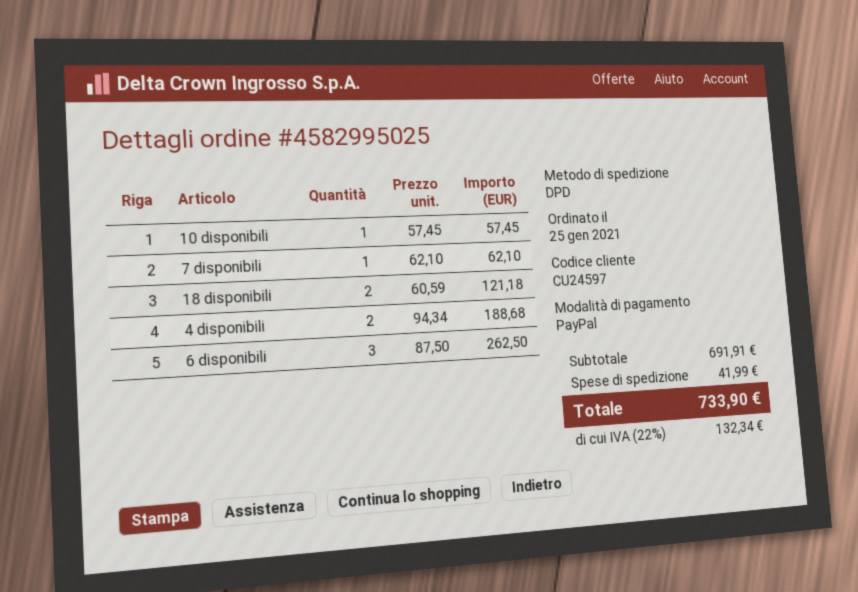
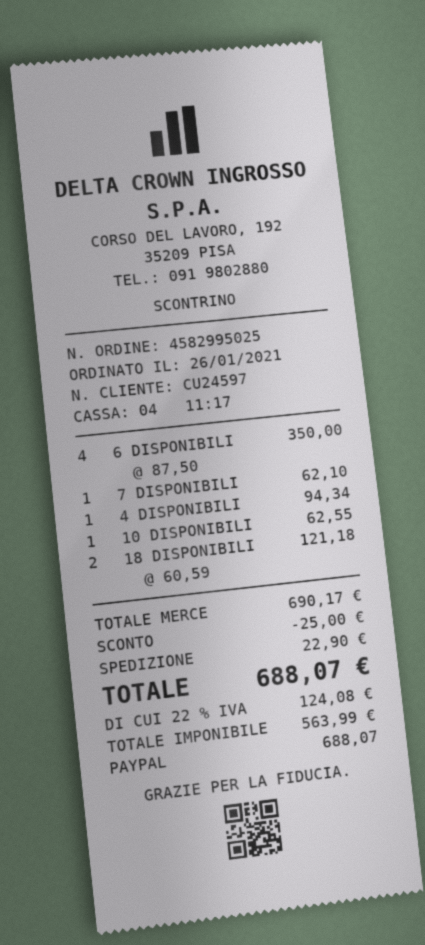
order date: 2021-01-25 -> 2021-01-26
10 disponibili: 1 x 57.45 = 57.45 -> 1 x 62.55 = 62.55
4 disponibili: 2 x 94.34 = 188.68 -> 1 x 94.34 = 94.34
6 disponibili: 3 x 87.50 = 262.50 -> 4 x 87.50 = 350.00
subtotal: 691.91 -> 690.17
discount: none -> 25.00
shipping: 41.99 -> 22.90
tax: 22% = 132.34 -> 22% = 124.08
total: 733.90 -> 688.07

